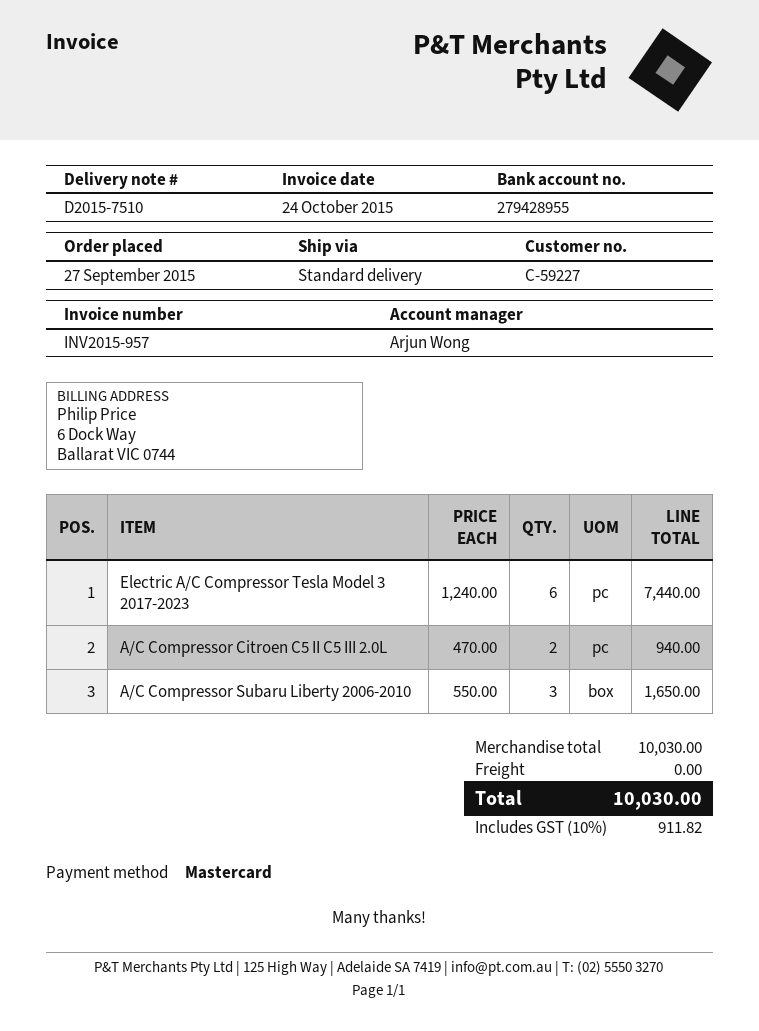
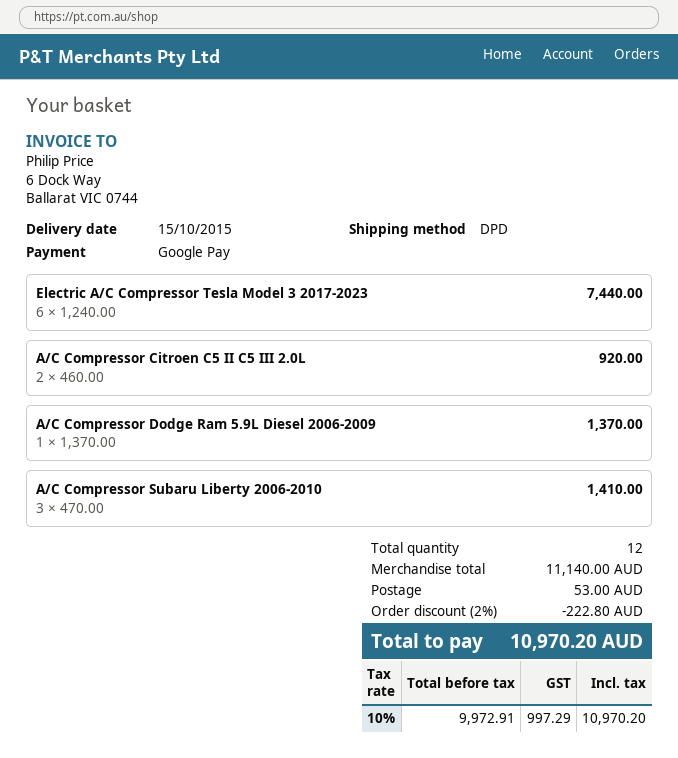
payment method: Mastercard -> Google Pay
shipping method: standard -> DPD
A/C Compressor Citroen C5 II C5 III 2.0L: 2 x 470.00 = 940.00 -> 2 x 460.00 = 920.00
A/C Compressor Subaru Liberty 2006-2010: 3 x 550.00 = 1650.00 -> 3 x 470.00 = 1410.00
A/C Compressor Dodge Ram 5.9L Diesel 2006-2009: none -> 1 x 1370.00 = 1370.00
subtotal: 10030.00 -> 11140.00
discount: none -> 2% = 222.80
shipping: 0.00 -> 53.00
tax: 10% = 911.82 -> 10% = 997.29
total: 10030.00 -> 10970.20

